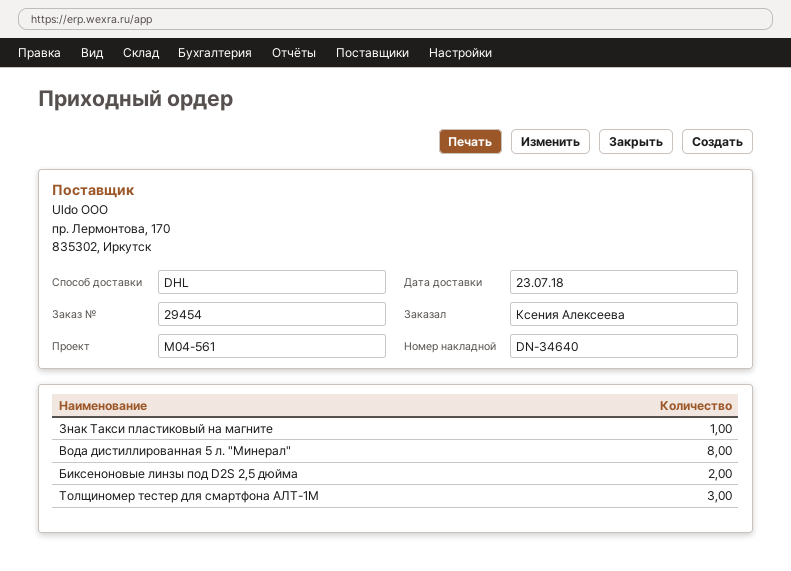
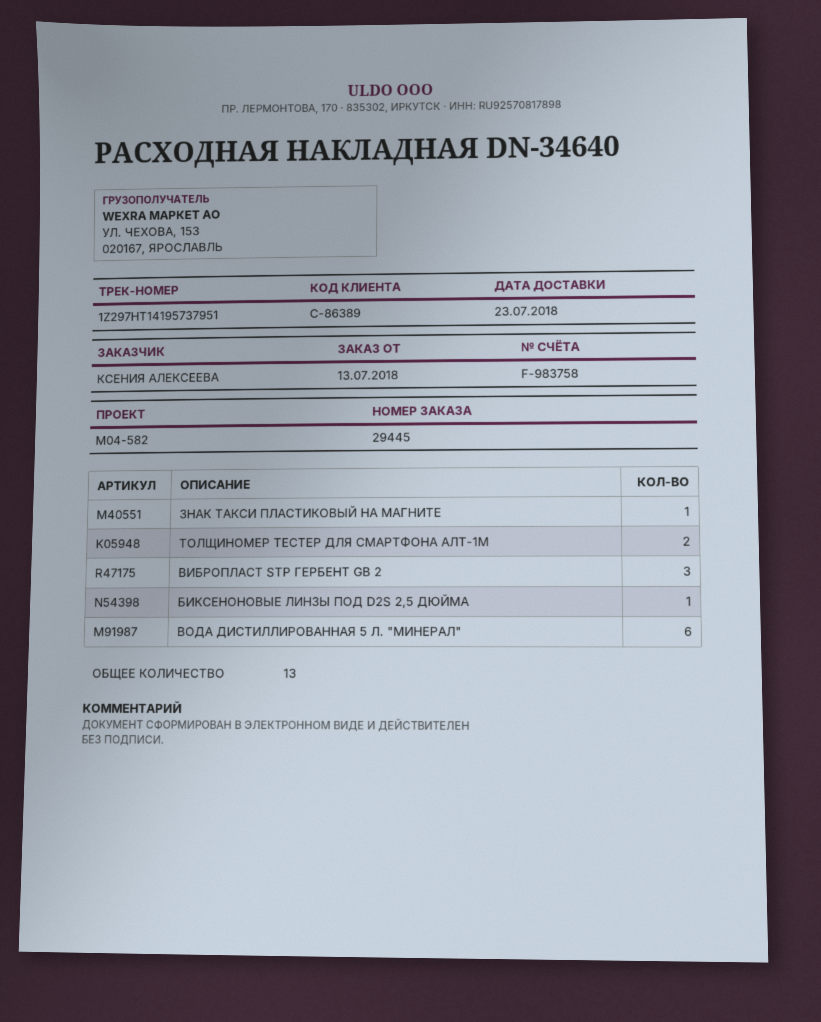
order number: 29454 -> 29445
reference: M04-561 -> M04-582
Вода дистиллированная 5 л. "Минерал": 8 -> 6
Биксеноновые линзы под D2S 2,5 дюйма: 2 -> 1
Толщиномер тестер для смартфона АЛТ-1M: 3 -> 2
ВИБРОПЛАСТ STP ГЕРБЕНТ GB 2: none -> 3

